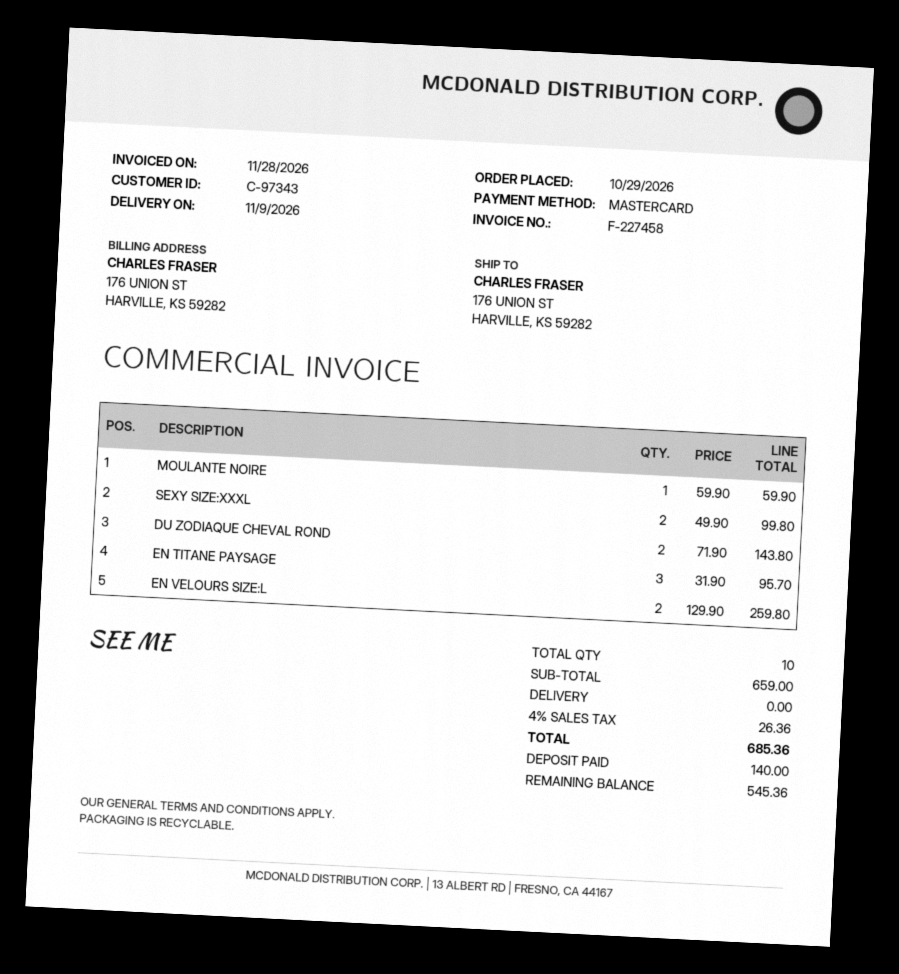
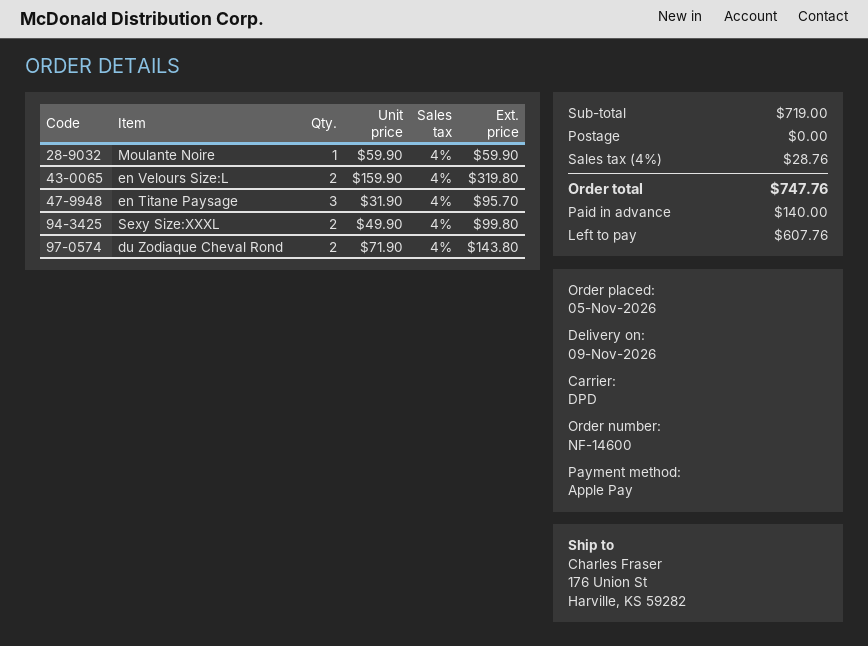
order date: 2026-10-29 -> 2026-11-05
payment method: Mastercard -> Apple Pay
EN VELOURS SIZE:L: 2 x 129.90 = 259.80 -> 2 x 159.90 = 319.80
subtotal: 659.00 -> 719.00
tax: 4% = 26.36 -> 4% = 28.76
total: 685.36 -> 747.76
balance: 545.36 -> 607.76

